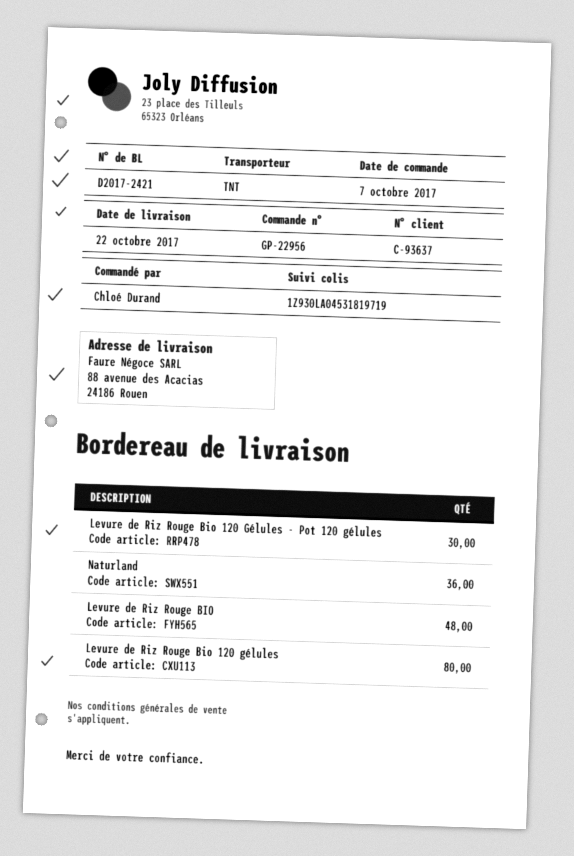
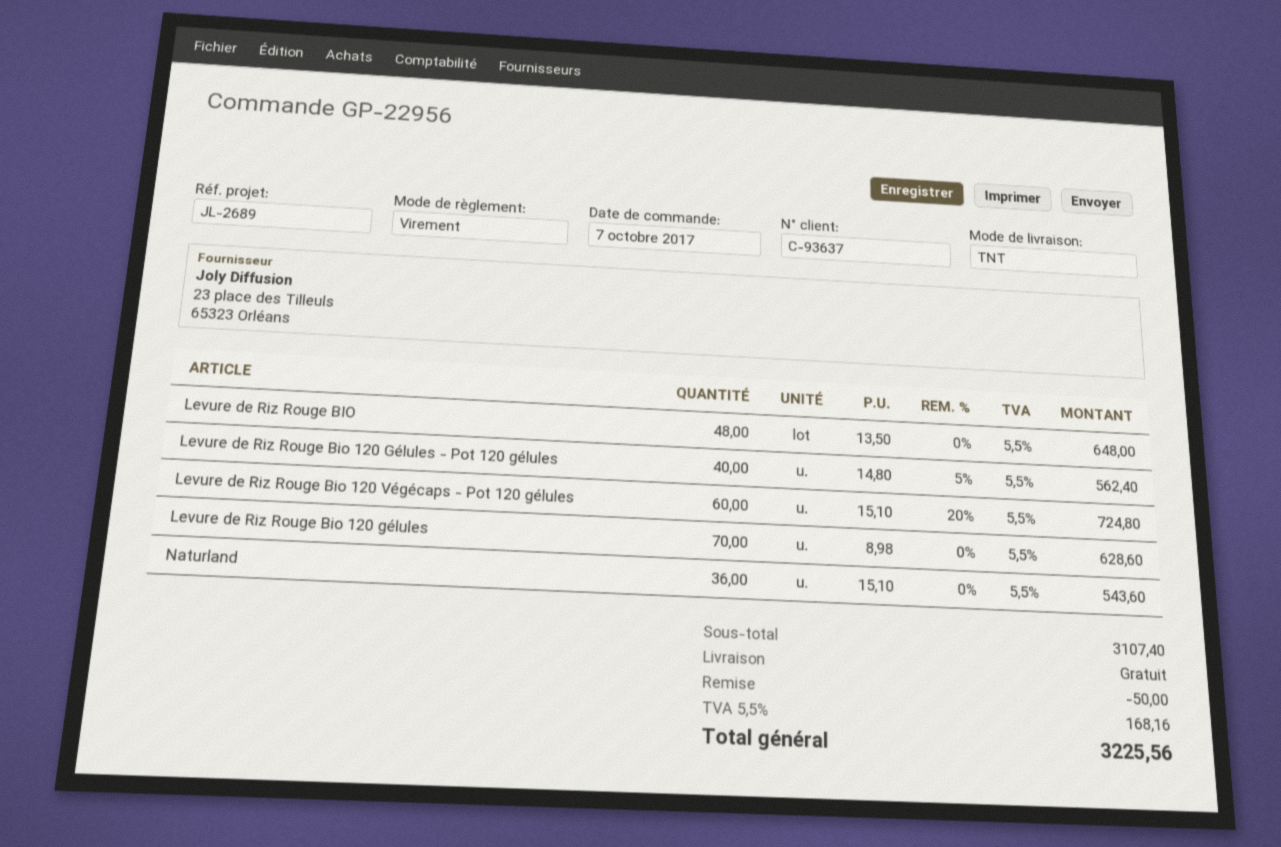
Levure de Riz Rouge Bio 120 Gélules - Pot 120 gélules: 30 -> 40
Levure de Riz Rouge Bio 120 gélules: 80 -> 70
Levure de Riz Rouge Bio 120 Végécaps - Pot 120 gélules: none -> 60

